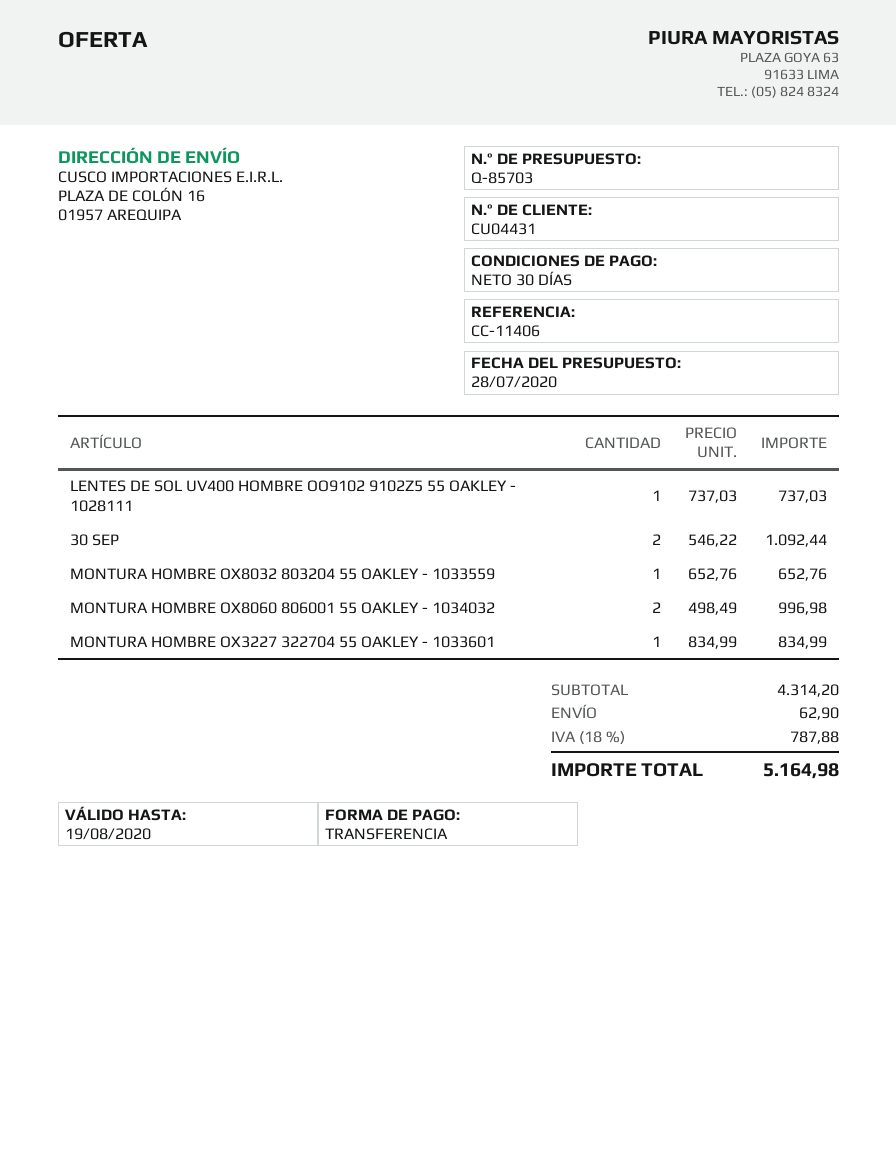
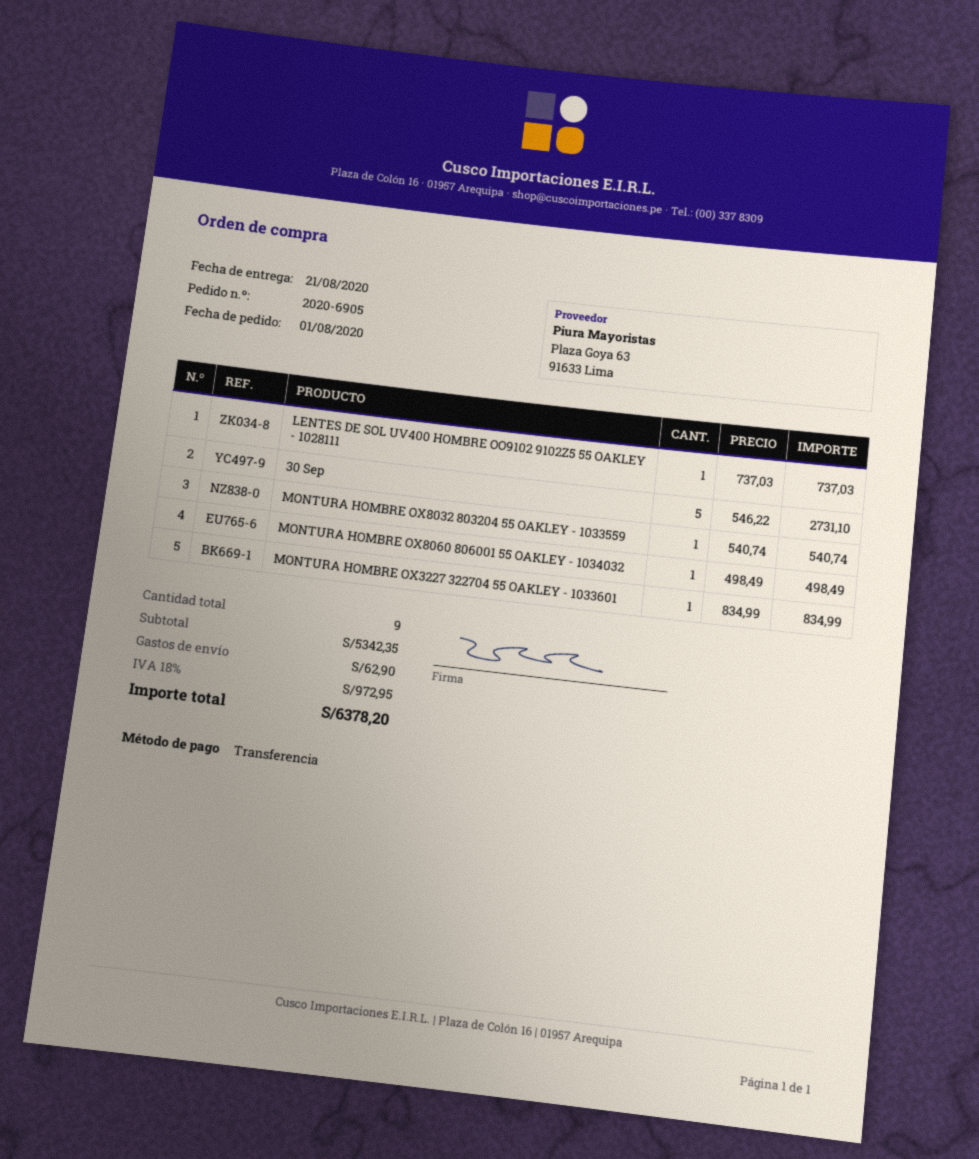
30 SEP: 2 x 546.22 = 1092.44 -> 5 x 546.22 = 2731.10
MONTURA HOMBRE OX8032 803204 55 OAKLEY - 1033559: 1 x 652.76 = 652.76 -> 1 x 540.74 = 540.74
MONTURA HOMBRE OX8060 806001 55 OAKLEY - 1034032: 2 x 498.49 = 996.98 -> 1 x 498.49 = 498.49
subtotal: 4314.20 -> 5342.35
tax: 18% = 787.88 -> 18% = 972.95
total: 5164.98 -> 6378.20

